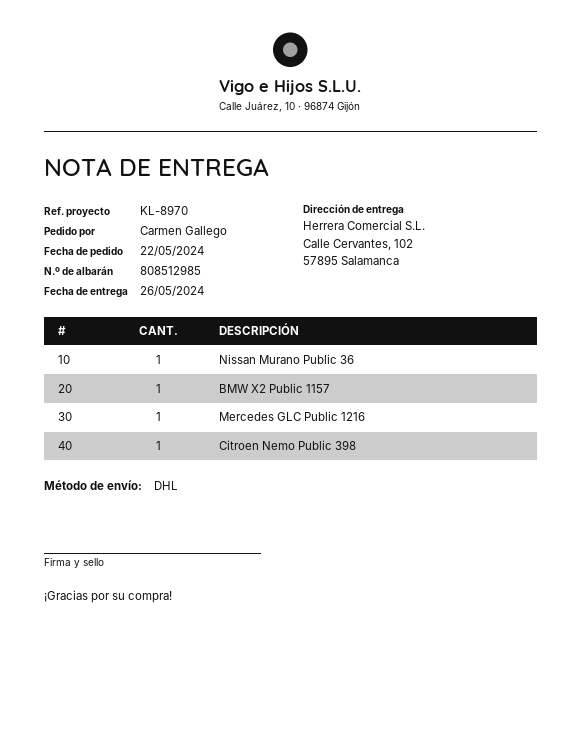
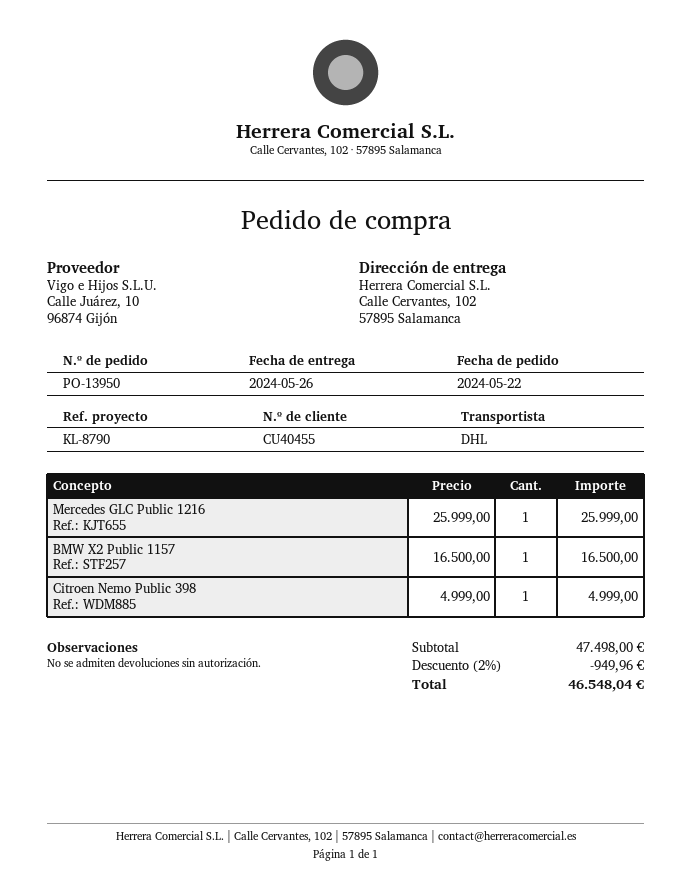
reference: KL-8970 -> KL-8790
Nissan Murano Public 36: 1 -> none

